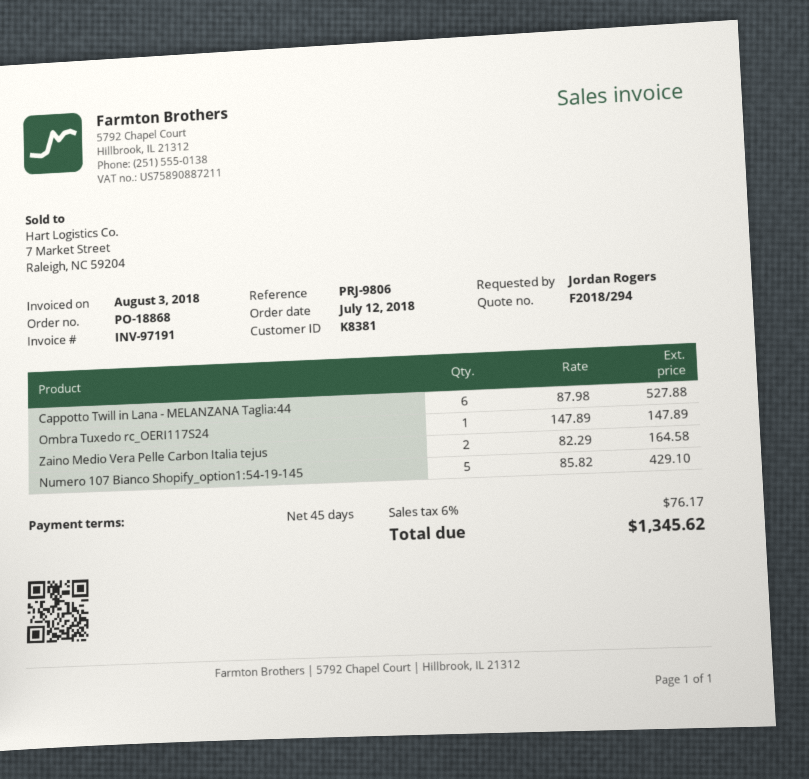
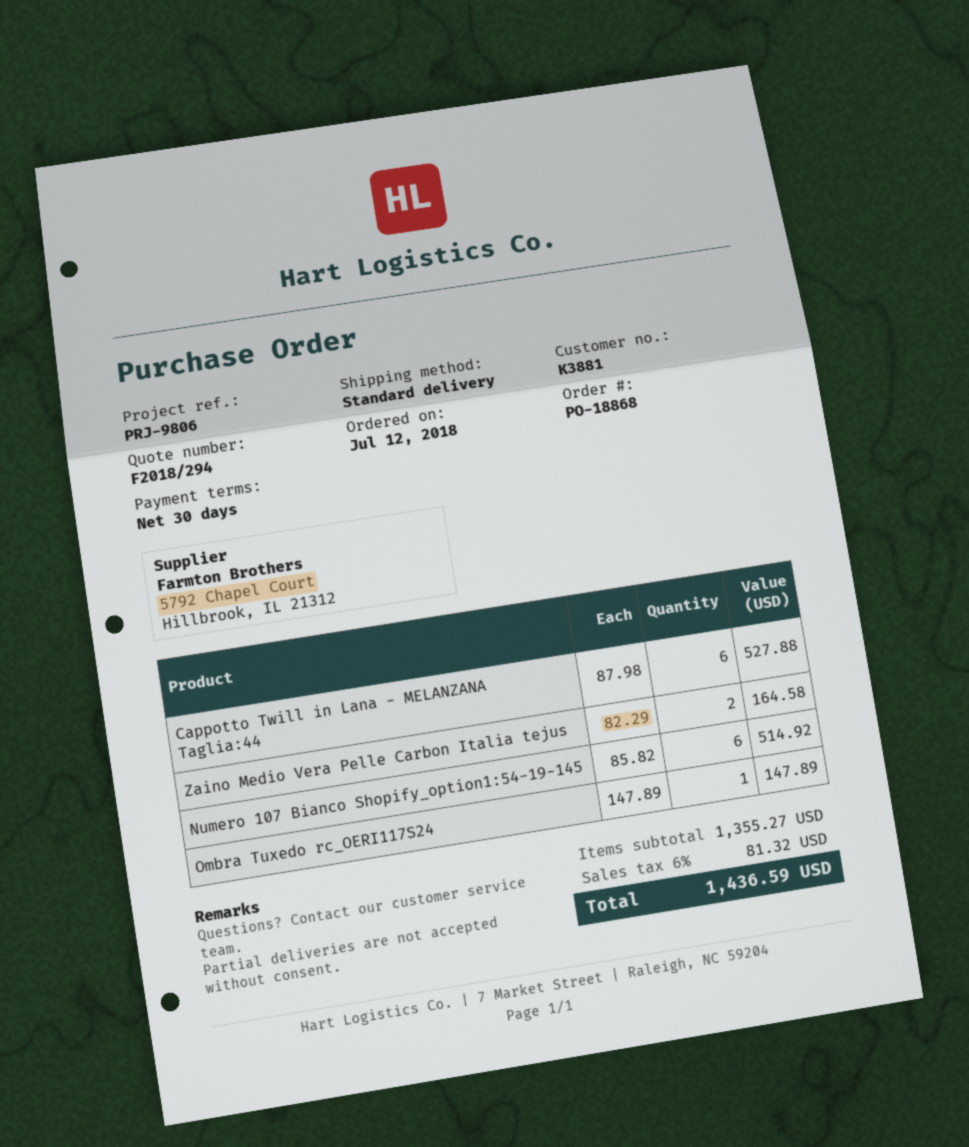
payment terms: 45 days -> 30 days
customer number: K8381 -> K3881
Numero 107 Bianco Shopify_option1:54-19-145: 5 x 85.82 = 429.10 -> 6 x 85.82 = 514.92
tax: 6% = 76.17 -> 6% = 81.32
total: 1345.62 -> 1436.59

